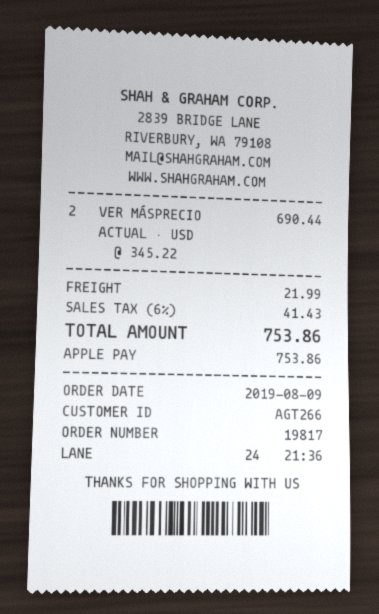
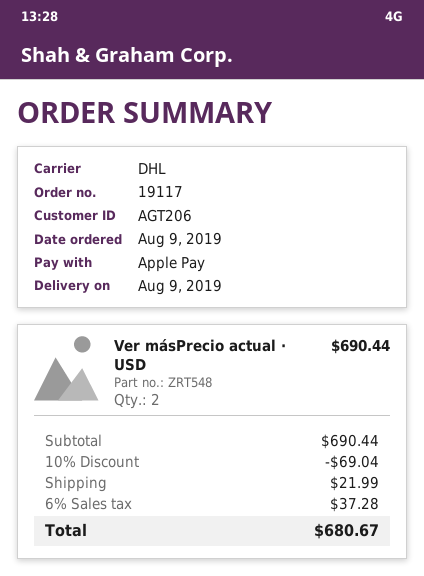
order number: 19817 -> 19117
customer number: AGT266 -> AGT206
discount: none -> 10% = 69.04
tax: 6% = 41.43 -> 6% = 37.28
total: 753.86 -> 680.67

